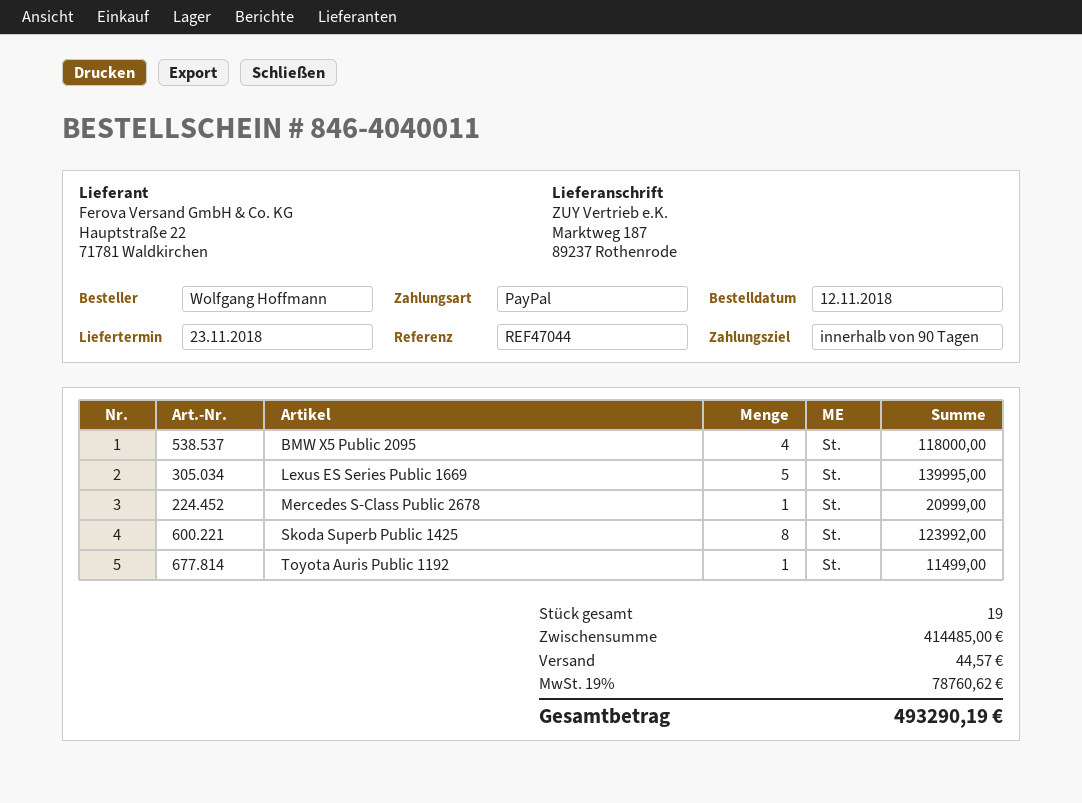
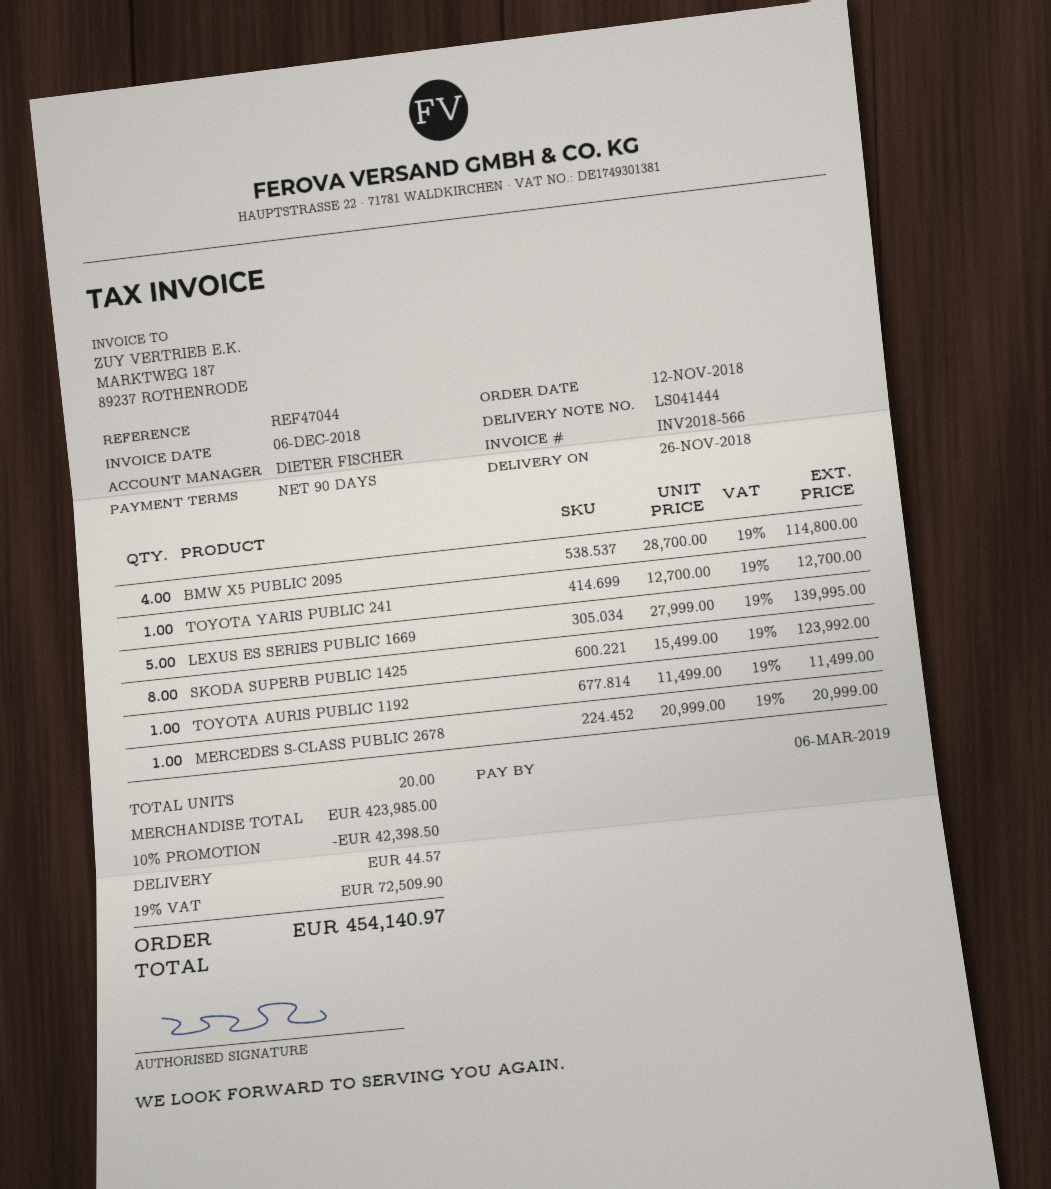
delivery date: 2018-11-23 -> 2018-11-26
BMW X5 Public 2095: 4 for 118000.00 -> 4 for 114800.00
TOYOTA YARIS PUBLIC 241: none -> 1 for 12700.00
total quantity: 19 -> 20
subtotal: 414485.00 -> 423985.00
discount: none -> 10% = 42398.50
tax: 19% = 78760.62 -> 19% = 72509.90
total: 493290.19 -> 454140.97

